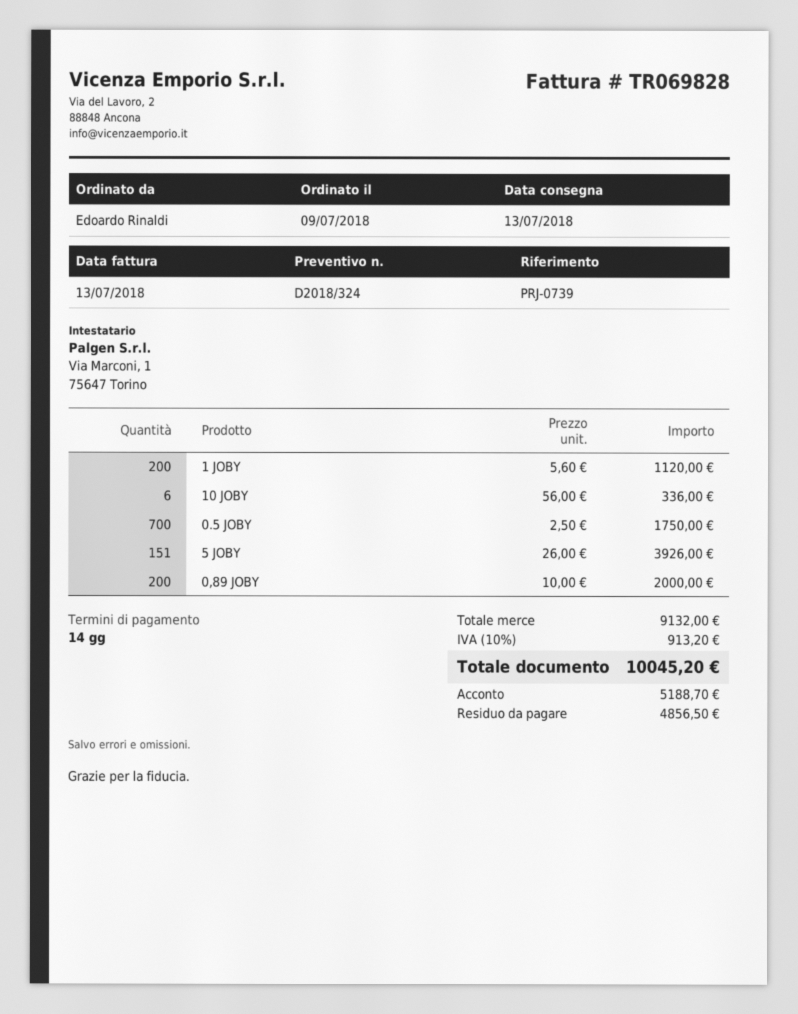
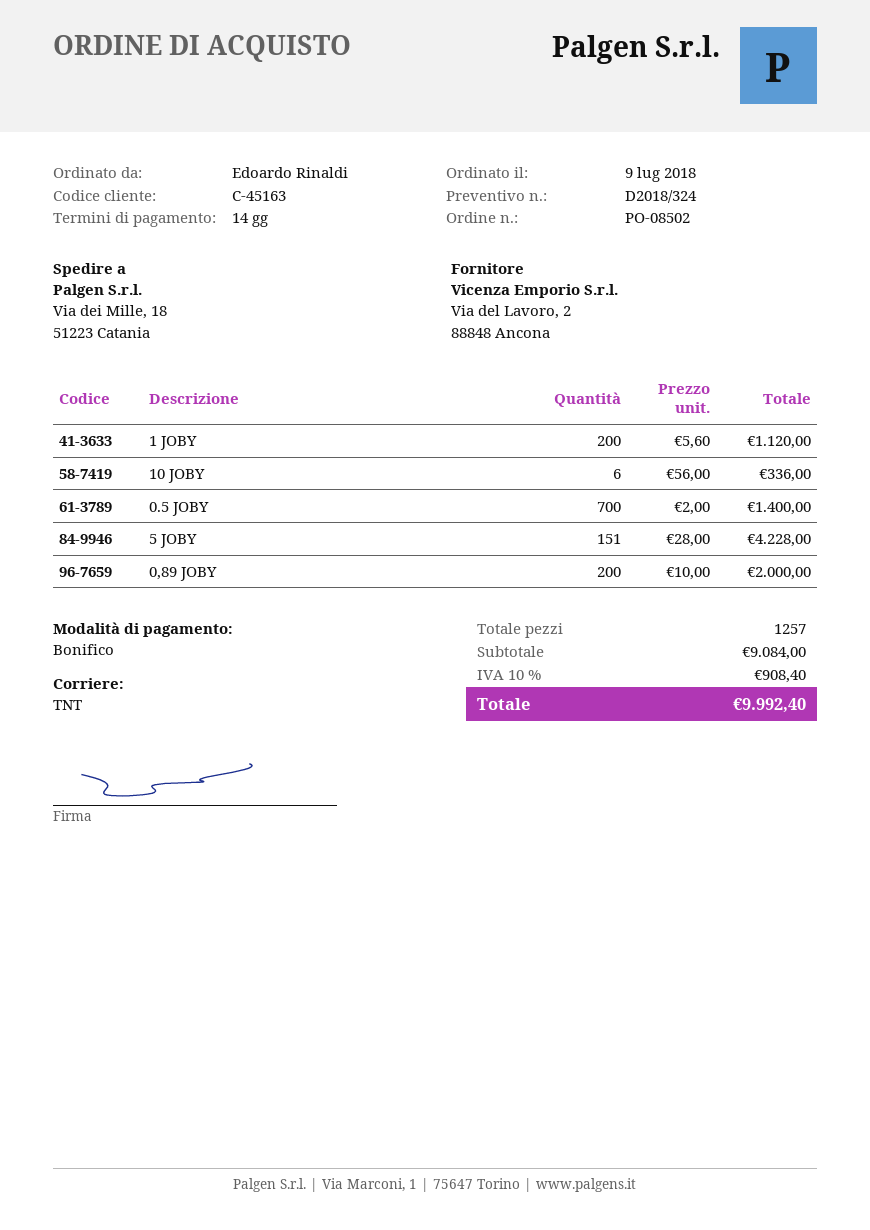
0.5 JOBY: 700 x 2.50 = 1750.00 -> 700 x 2.00 = 1400.00
5 JOBY: 151 x 26.00 = 3926.00 -> 151 x 28.00 = 4228.00
subtotal: 9132.00 -> 9084.00
tax: 10% = 913.20 -> 10% = 908.40
total: 10045.20 -> 9992.40

